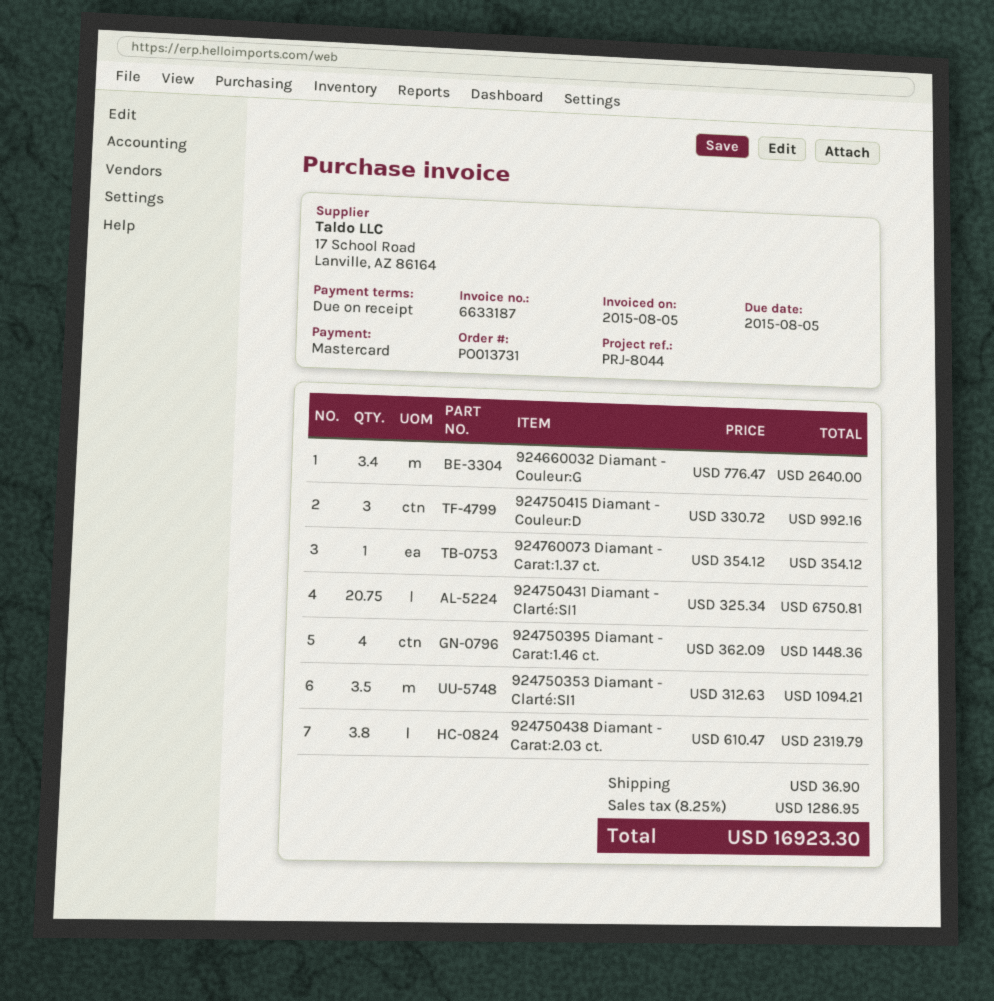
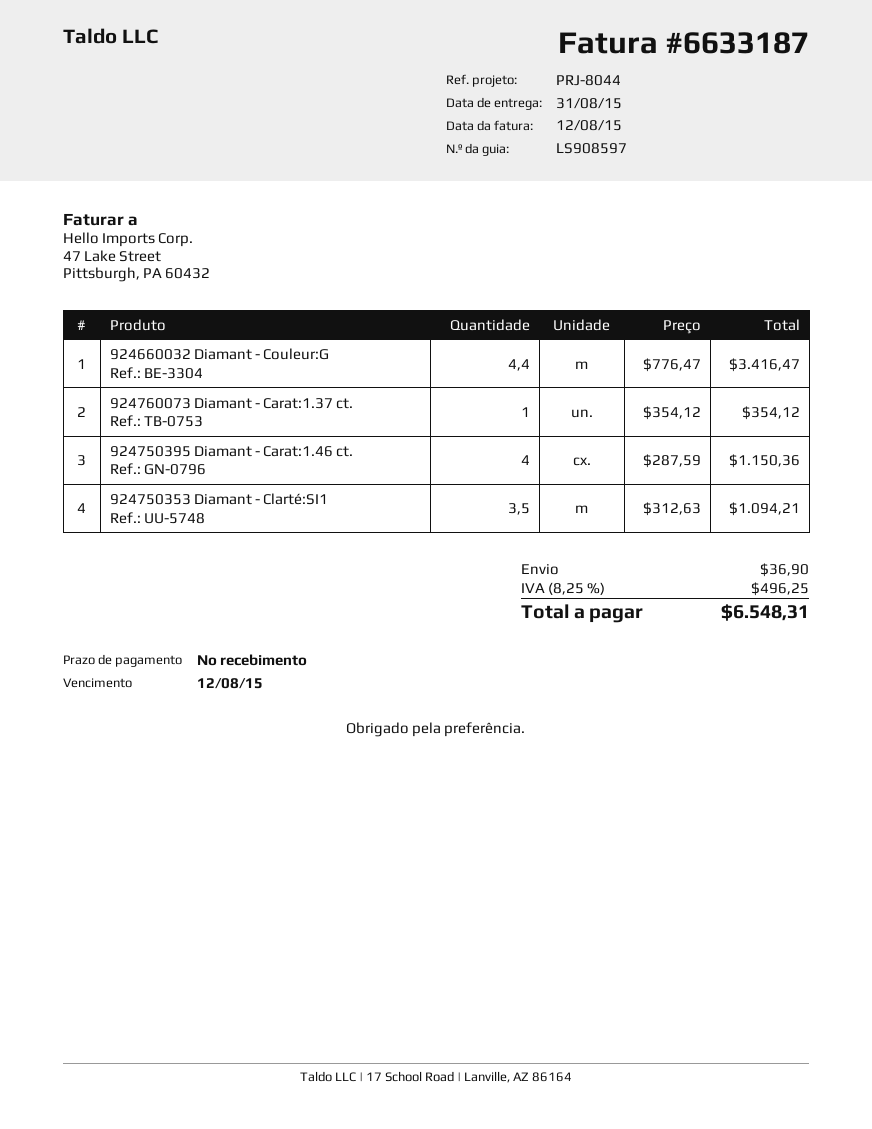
invoice date: 2015-08-05 -> 2015-08-12
due date: 2015-08-05 -> 2015-08-12
924660032 Diamant - Couleur:G: 3.4 x 776.47 = 2640.00 -> 4.4 x 776.47 = 3416.47
924750415 Diamant - Couleur:D: 3 x 330.72 = 992.16 -> none
924750431 Diamant - Clarté:SI1: 20.75 x 325.34 = 6750.81 -> none
924750395 Diamant - Carat:1.46 ct.: 4 x 362.09 = 1448.36 -> 4 x 287.59 = 1150.36
924750438 Diamant - Carat:2.03 ct.: 3.8 x 610.47 = 2319.79 -> none
tax: 8.25% = 1286.95 -> 8.25% = 496.25
total: 16923.30 -> 6548.31

